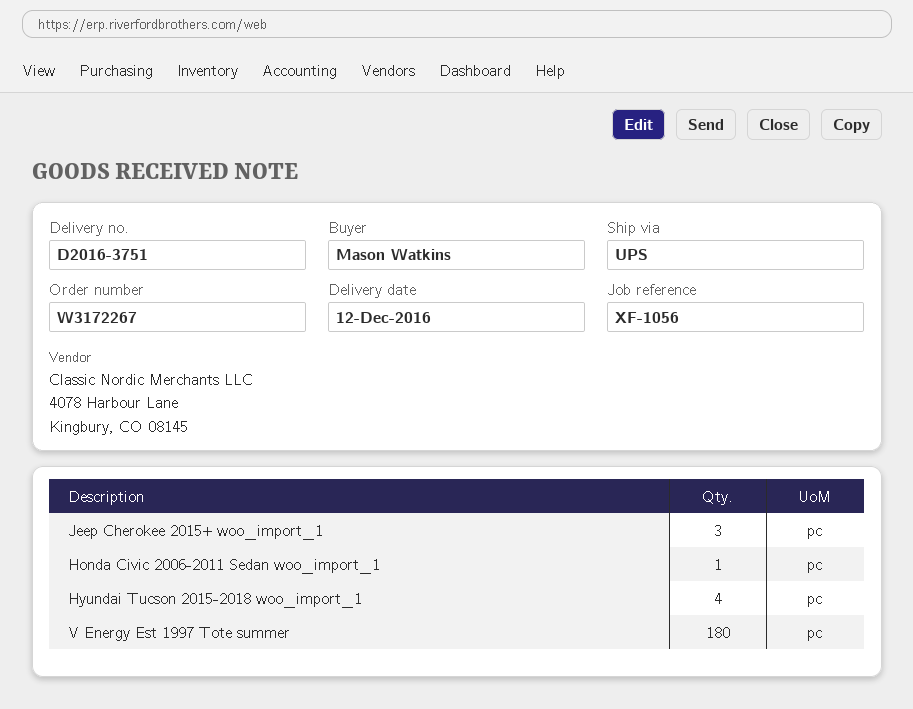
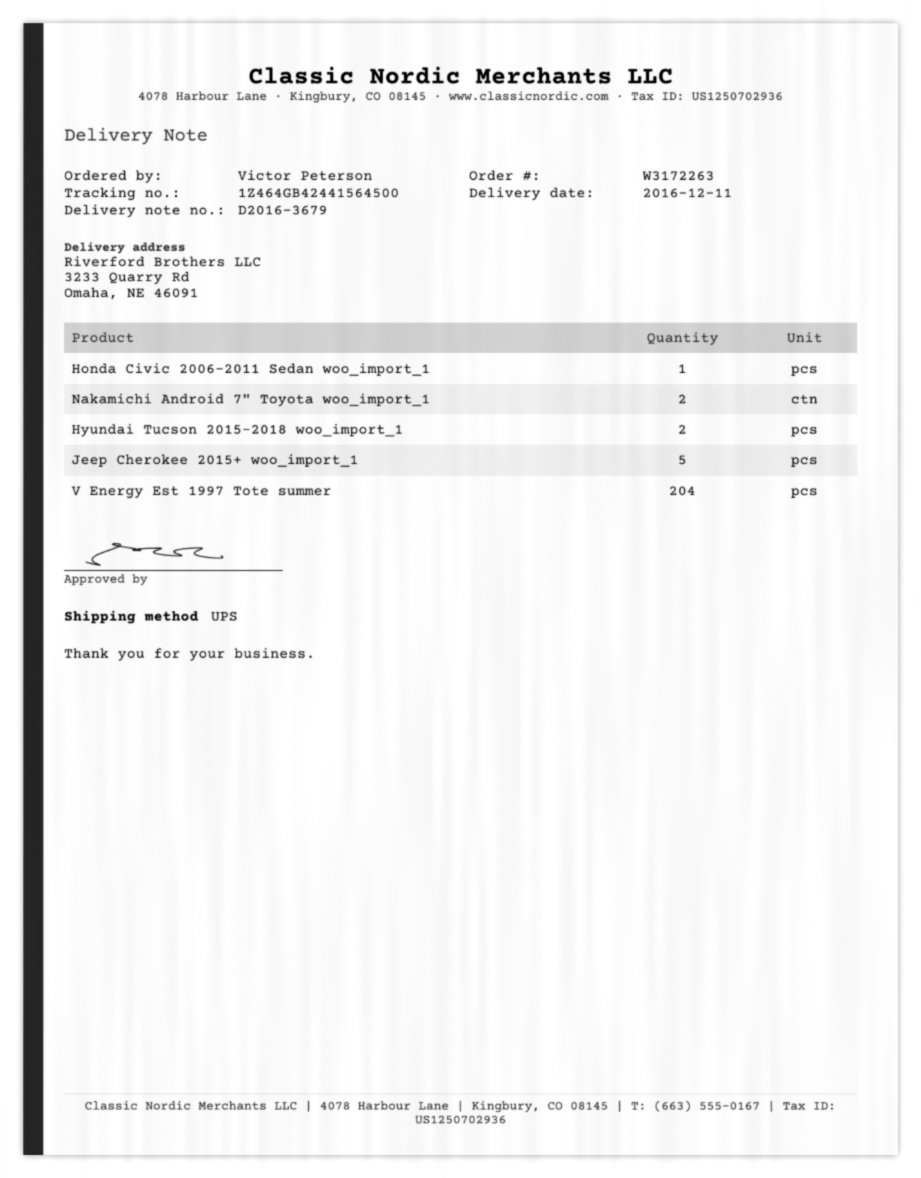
order number: W3172267 -> W3172263
delivery note number: D2016-3751 -> D2016-3679
delivery date: 2016-12-12 -> 2016-12-11
ordered by: Mason Watkins -> Victor Peterson
Jeep Cherokee 2015+ woo_import_1: 3 -> 5
Hyundai Tucson 2015-2018 woo_import_1: 4 -> 2
V Energy Est 1997 Tote summer: 180 -> 204
Nakamichi Android 7" Toyota woo_import_1: none -> 2

